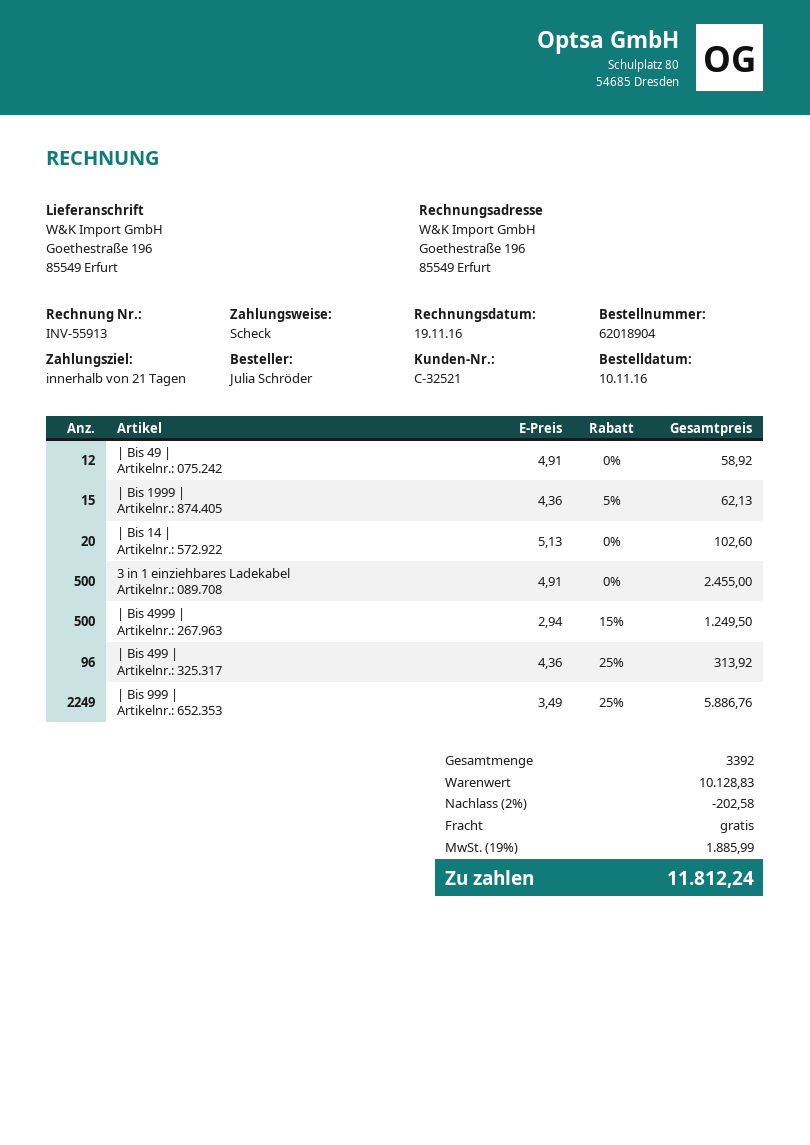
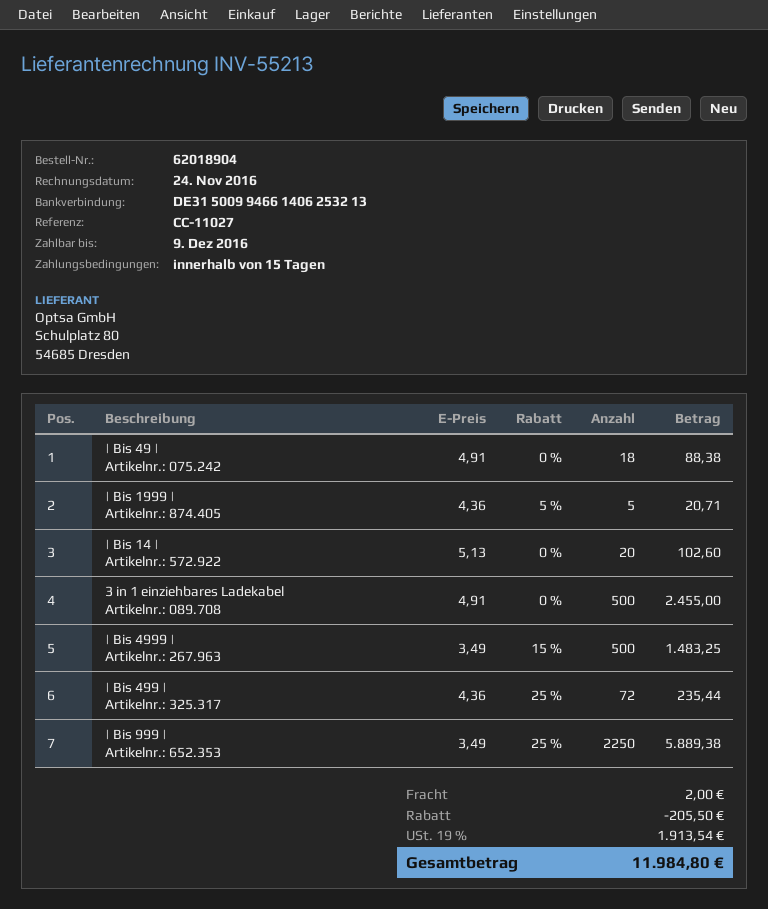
invoice number: INV-55913 -> INV-55213
invoice date: 2016-11-19 -> 2016-11-24
payment terms: 21 days -> 15 days
| Bis 49 |: 12 x 4.91 = 58.92 -> 18 x 4.91 = 88.38
| Bis 1999 |: 15 x 4.36 - 5% = 62.13 -> 5 x 4.36 - 5% = 20.71
| Bis 4999 |: 500 x 2.94 - 15% = 1249.50 -> 500 x 3.49 - 15% = 1483.25
| Bis 499 |: 96 x 4.36 - 25% = 313.92 -> 72 x 4.36 - 25% = 235.44
| Bis 999 |: 2249 x 3.49 - 25% = 5886.76 -> 2250 x 3.49 - 25% = 5889.38
discount: 202.58 -> 205.50
shipping: 0.00 -> 2.00
tax: 19% = 1885.99 -> 19% = 1913.54
total: 11812.24 -> 11984.80

